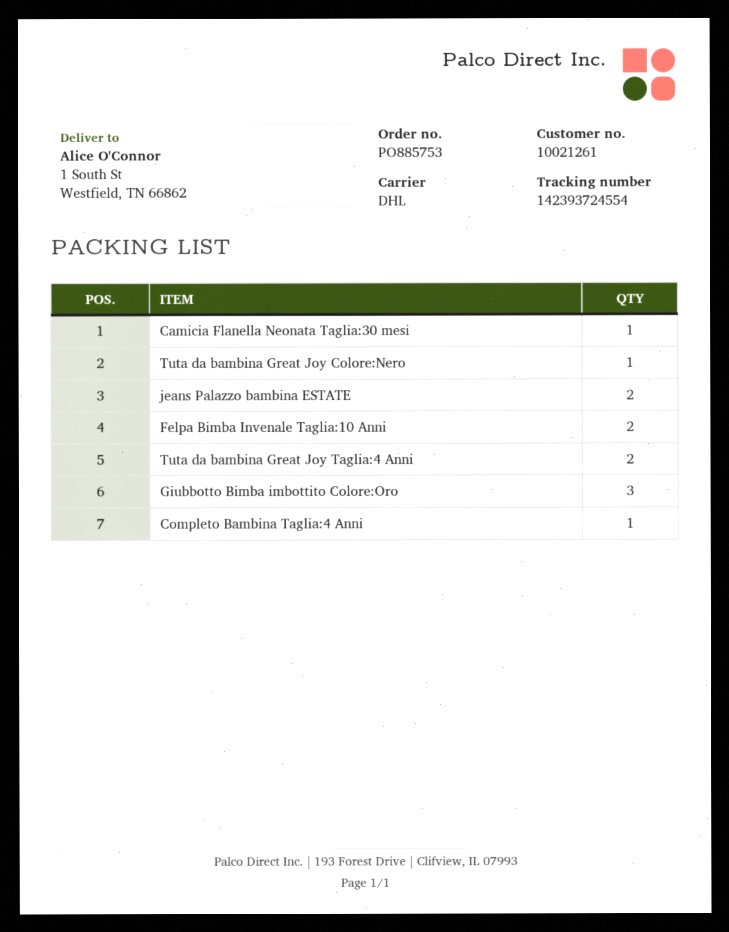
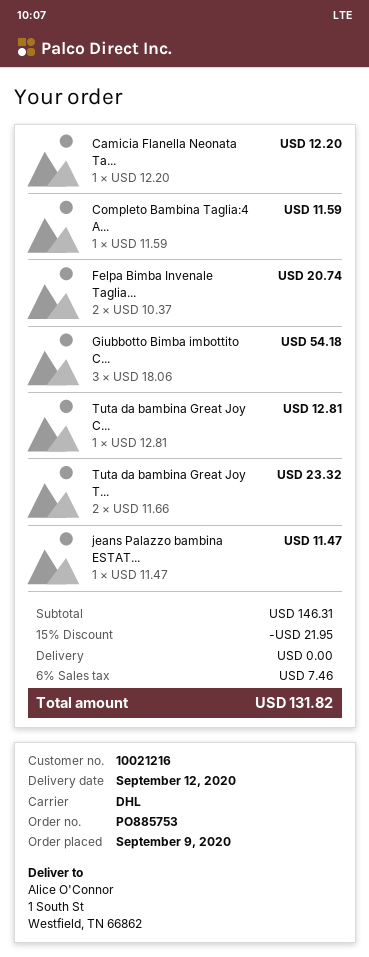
customer number: 10021261 -> 10021216
jeans Palazzo bambina ESTATE: 2 -> 1

